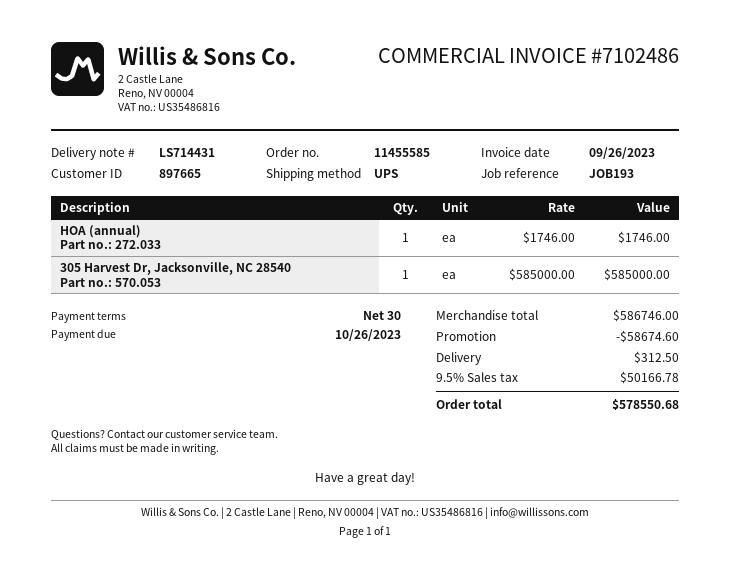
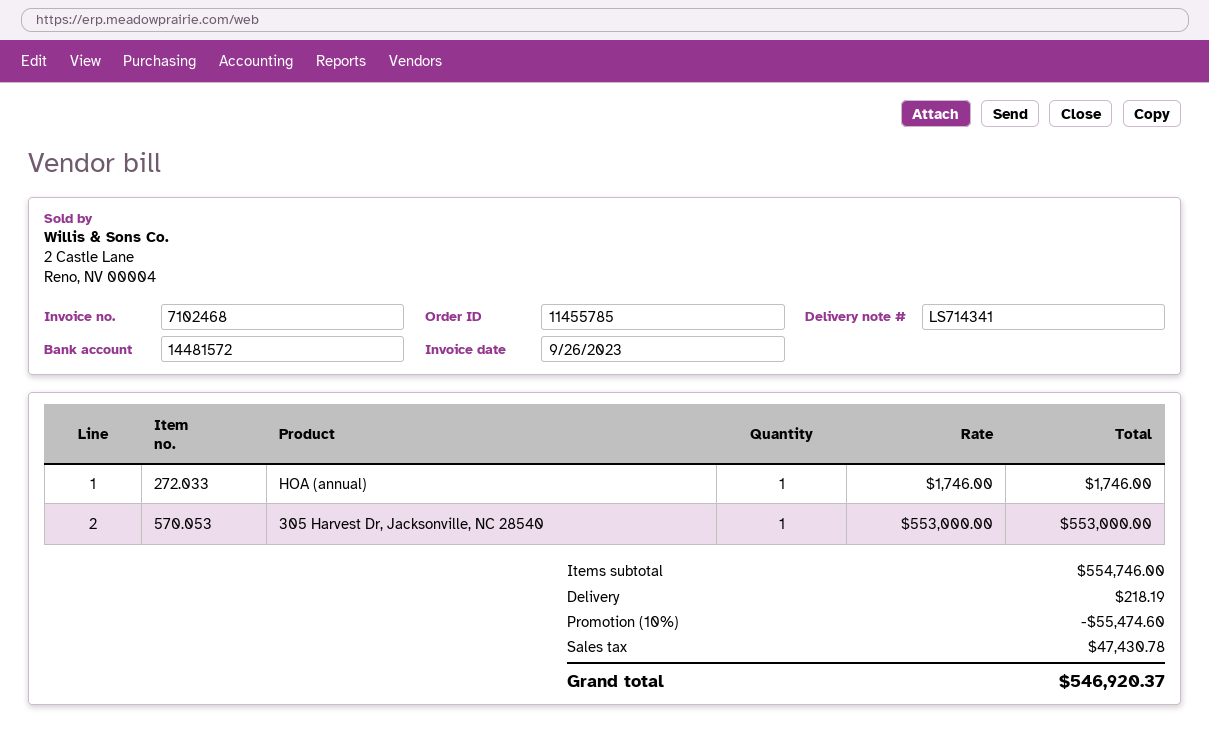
order number: 11455585 -> 11455785
delivery note number: LS714431 -> LS714341
invoice number: 7102486 -> 7102468
305 Harvest Dr, Jacksonville, NC 28540: 1 x 585000.00 = 585000.00 -> 1 x 553000.00 = 553000.00
subtotal: 586746.00 -> 554746.00
discount: 58674.60 -> 55474.60
shipping: 312.50 -> 218.19
tax: 50166.78 -> 47430.78
total: 578550.68 -> 546920.37

